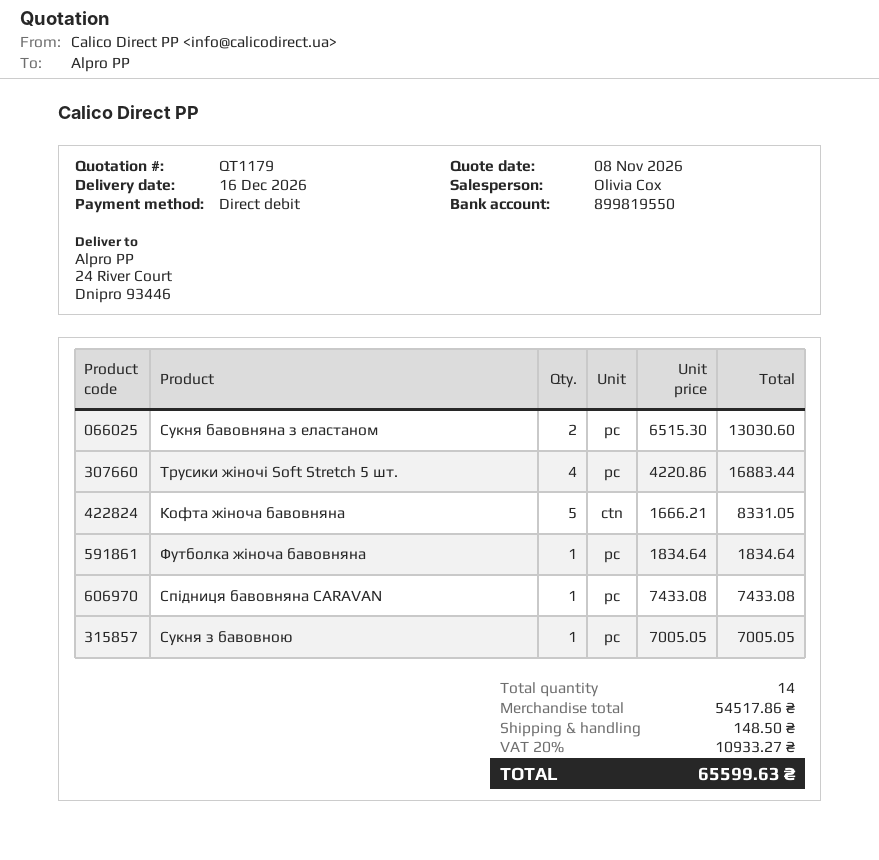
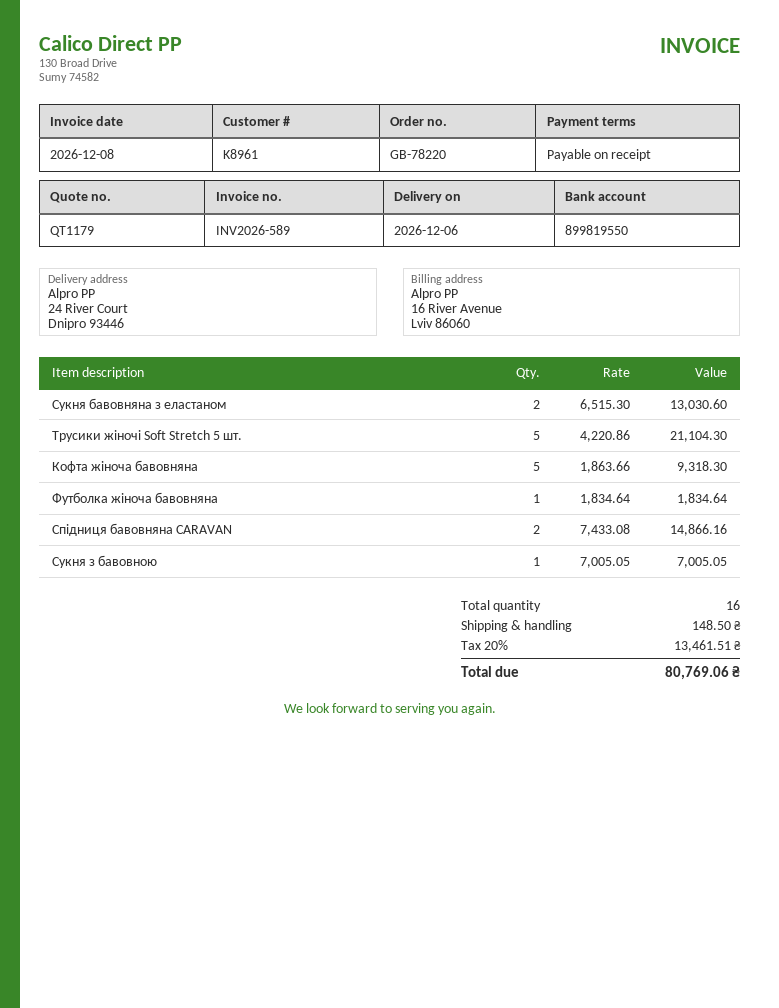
delivery date: 2026-12-16 -> 2026-12-06
Трусики жіночі Soft Stretch 5 шт.: 4 x 4220.86 = 16883.44 -> 5 x 4220.86 = 21104.30
Кофта жіноча бавовняна: 5 x 1666.21 = 8331.05 -> 5 x 1863.66 = 9318.30
Спідниця бавовняна CARAVAN: 1 x 7433.08 = 7433.08 -> 2 x 7433.08 = 14866.16
total quantity: 14 -> 16
tax: 20% = 10933.27 -> 20% = 13461.51
total: 65599.63 -> 80769.06

